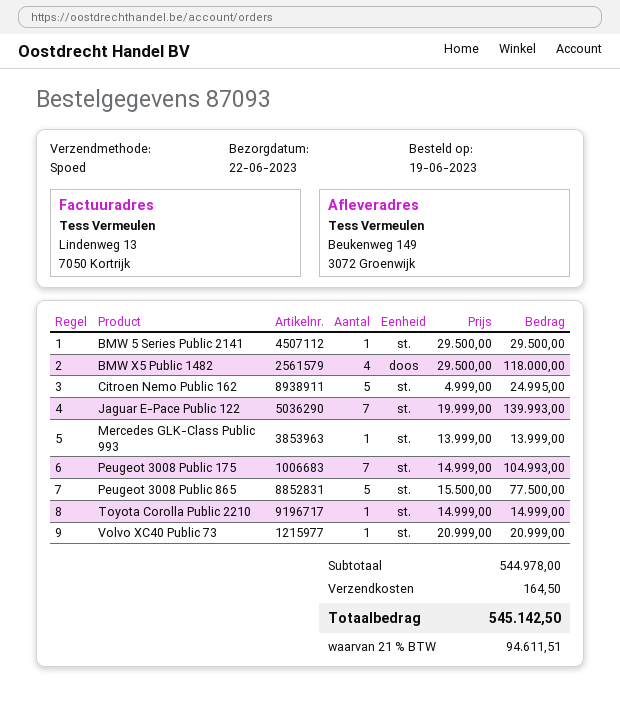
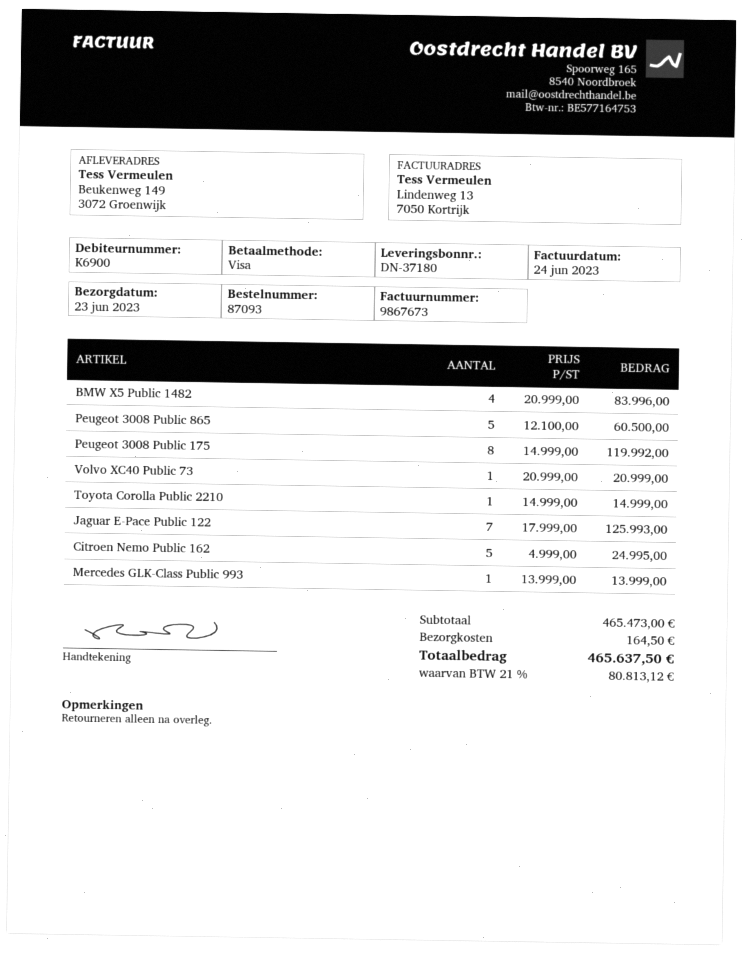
delivery date: 2023-06-22 -> 2023-06-23
BMW 5 Series Public 2141: 1 x 29500.00 = 29500.00 -> none
BMW X5 Public 1482: 4 x 29500.00 = 118000.00 -> 4 x 20999.00 = 83996.00
Jaguar E-Pace Public 122: 7 x 19999.00 = 139993.00 -> 7 x 17999.00 = 125993.00
Peugeot 3008 Public 175: 7 x 14999.00 = 104993.00 -> 8 x 14999.00 = 119992.00
Peugeot 3008 Public 865: 5 x 15500.00 = 77500.00 -> 5 x 12100.00 = 60500.00
subtotal: 544978.00 -> 465473.00
tax: 21% = 94611.51 -> 21% = 80813.12
total: 545142.50 -> 465637.50

